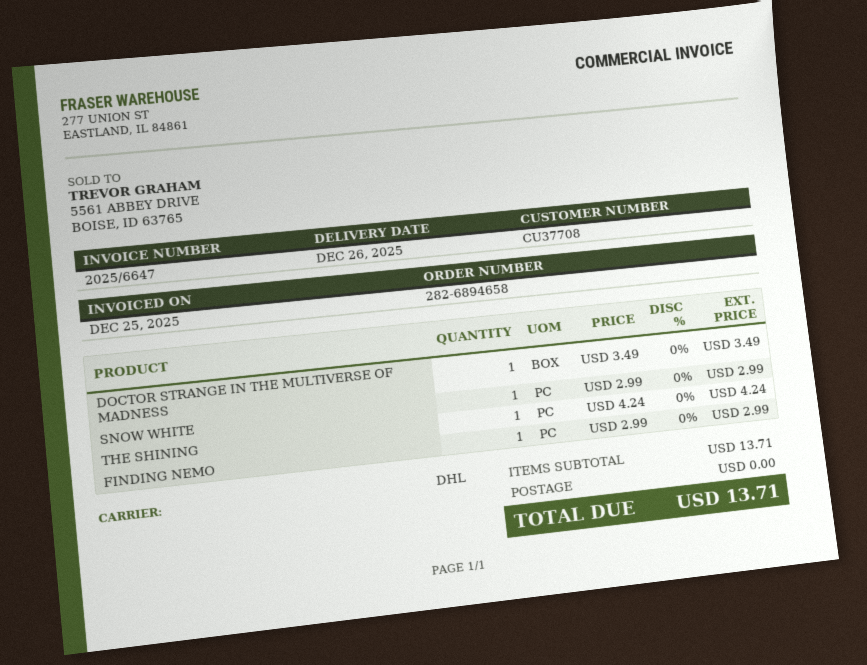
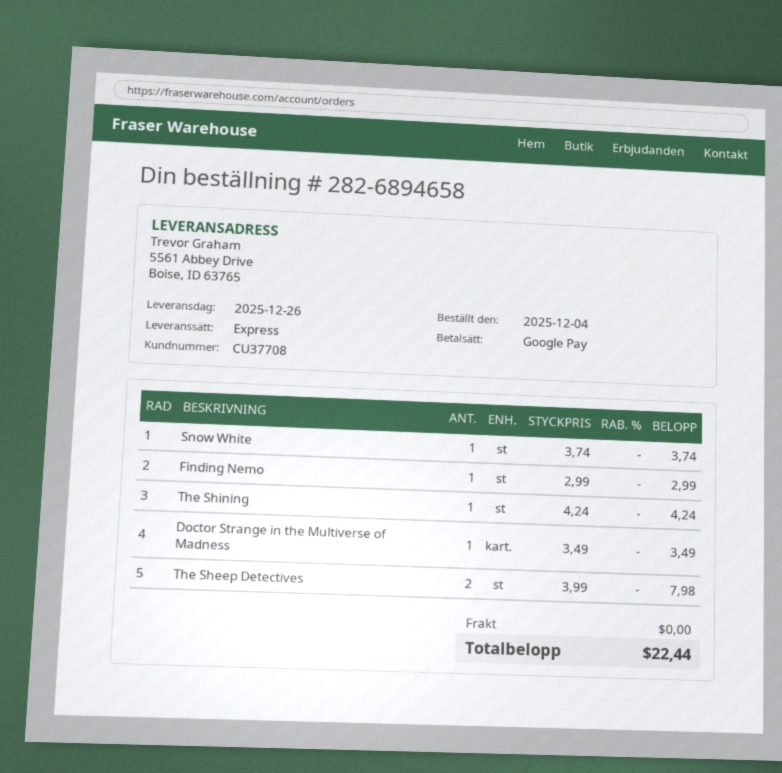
shipping method: DHL -> express
SNOW WHITE: 1 x 2.99 = 2.99 -> 1 x 3.74 = 3.74
The Sheep Detectives: none -> 2 x 3.99 = 7.98
total: 13.71 -> 22.44

